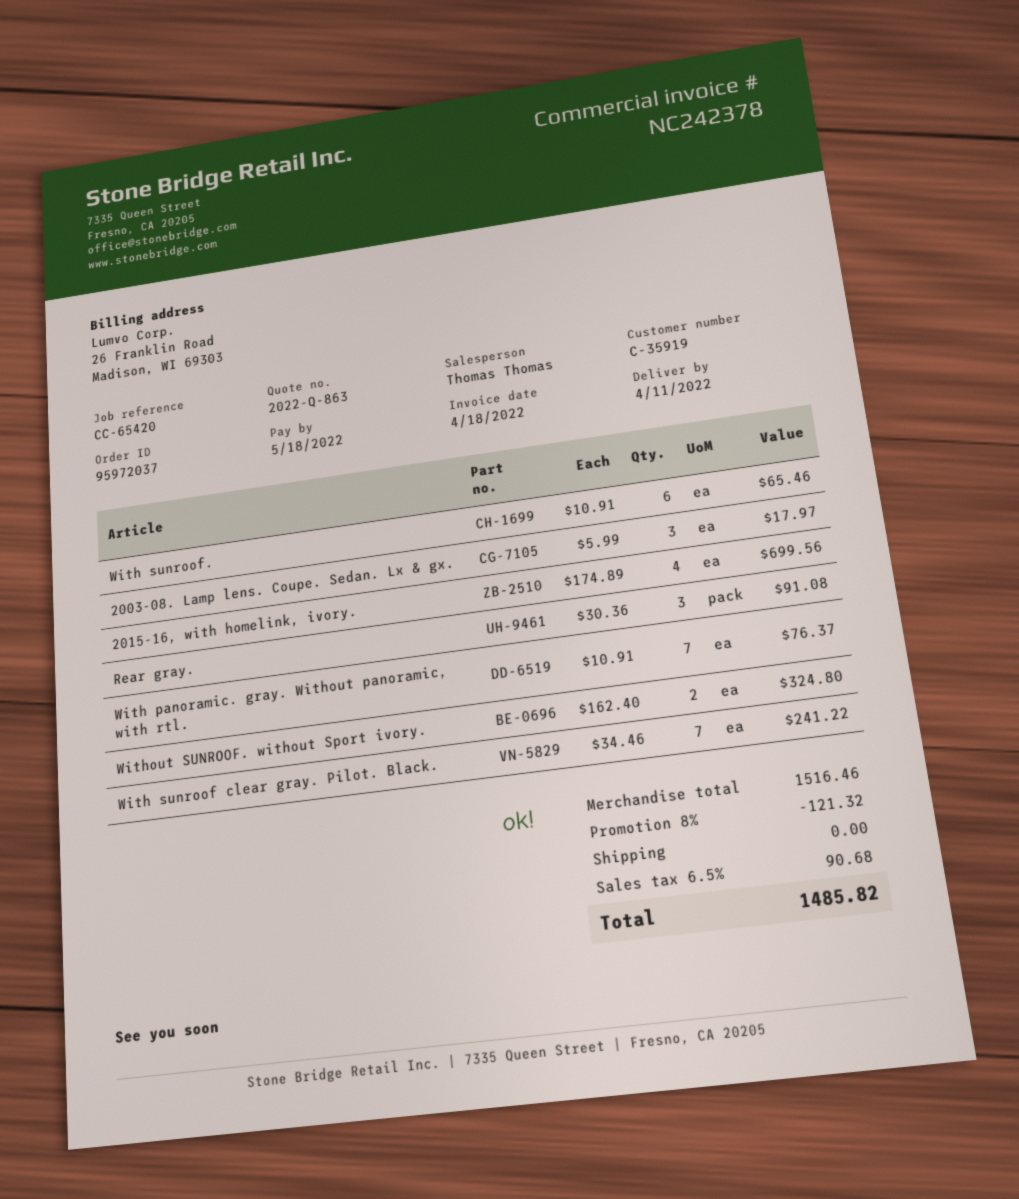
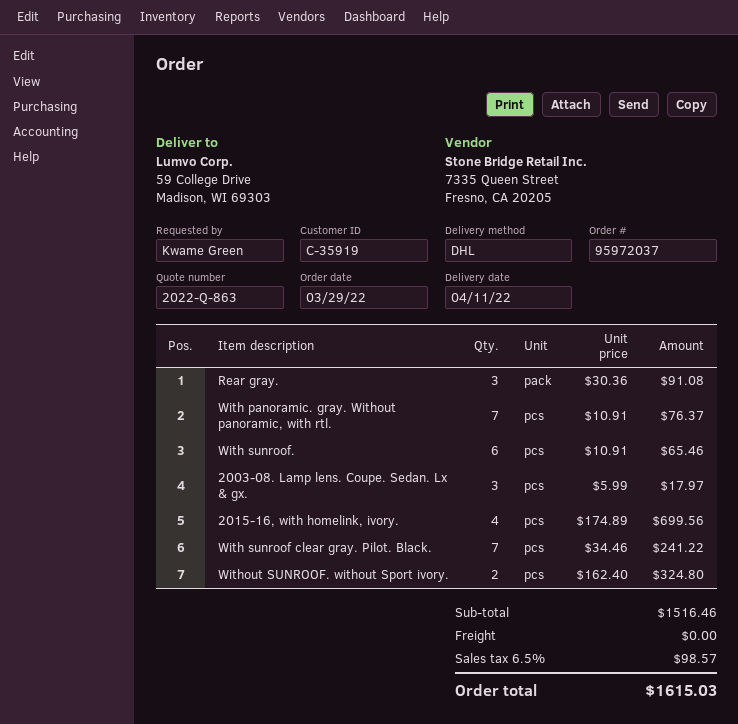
discount: 8% = 121.32 -> none
tax: 6.5% = 90.68 -> 6.5% = 98.57
total: 1485.82 -> 1615.03

